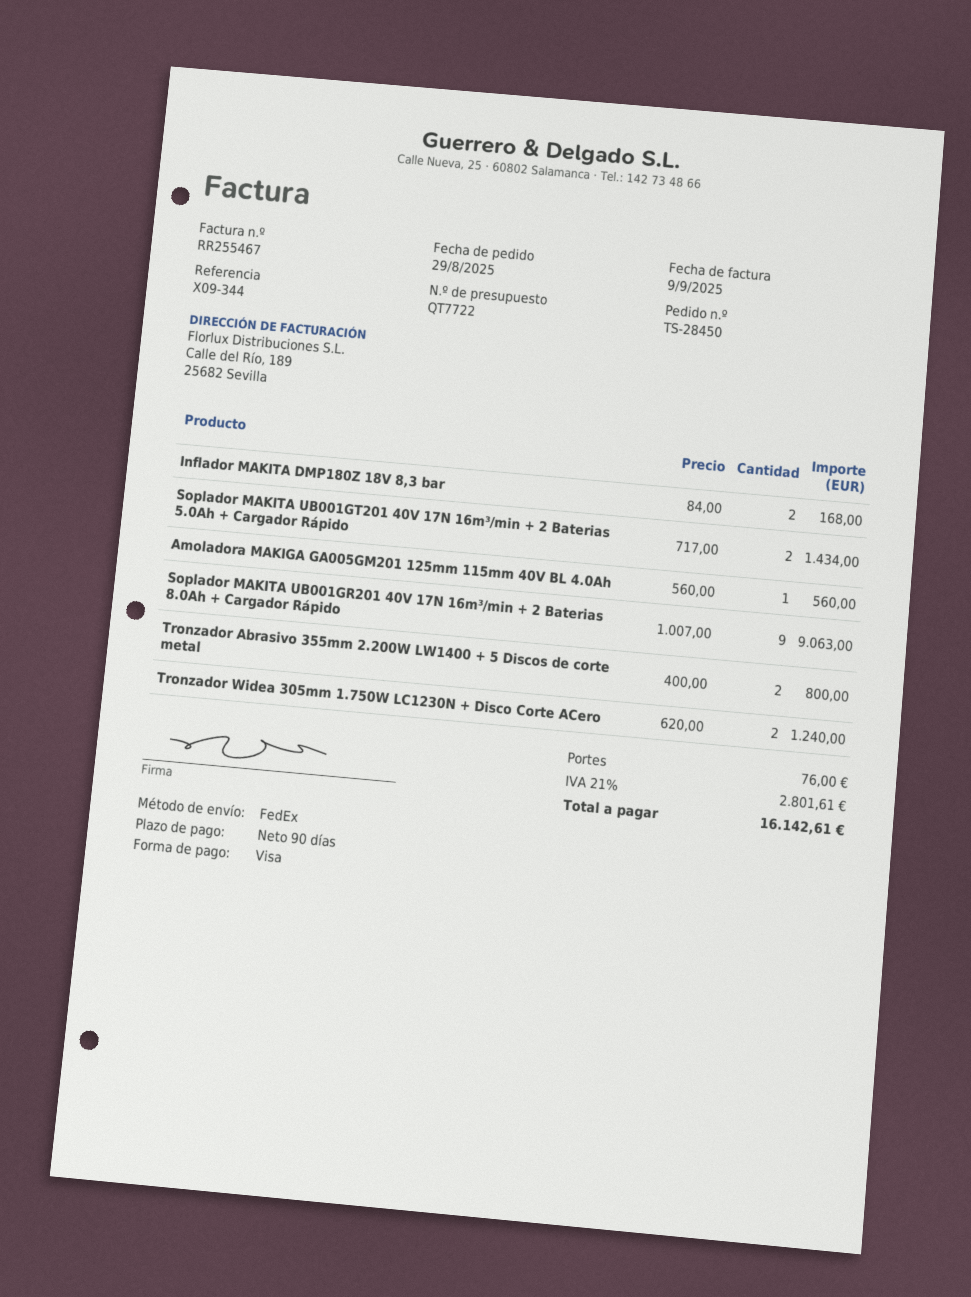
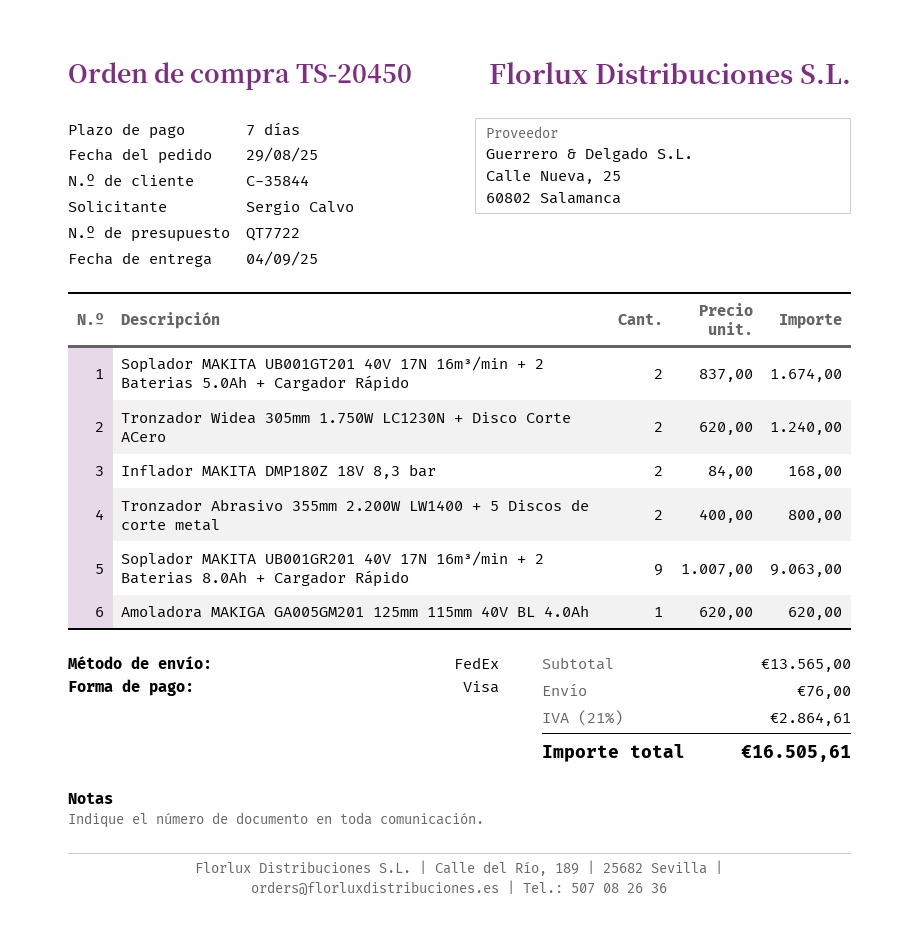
order number: TS-28450 -> TS-20450
payment terms: 90 days -> 7 days
Soplador MAKITA UB001GT201 40V 17N 16m³/min + 2 Baterias 5.0Ah + Cargador Rápido: 2 x 717.00 = 1434.00 -> 2 x 837.00 = 1674.00
Amoladora MAKIGA GA005GM201 125mm 115mm 40V BL 4.0Ah: 1 x 560.00 = 560.00 -> 1 x 620.00 = 620.00
tax: 21% = 2801.61 -> 21% = 2864.61
total: 16142.61 -> 16505.61

